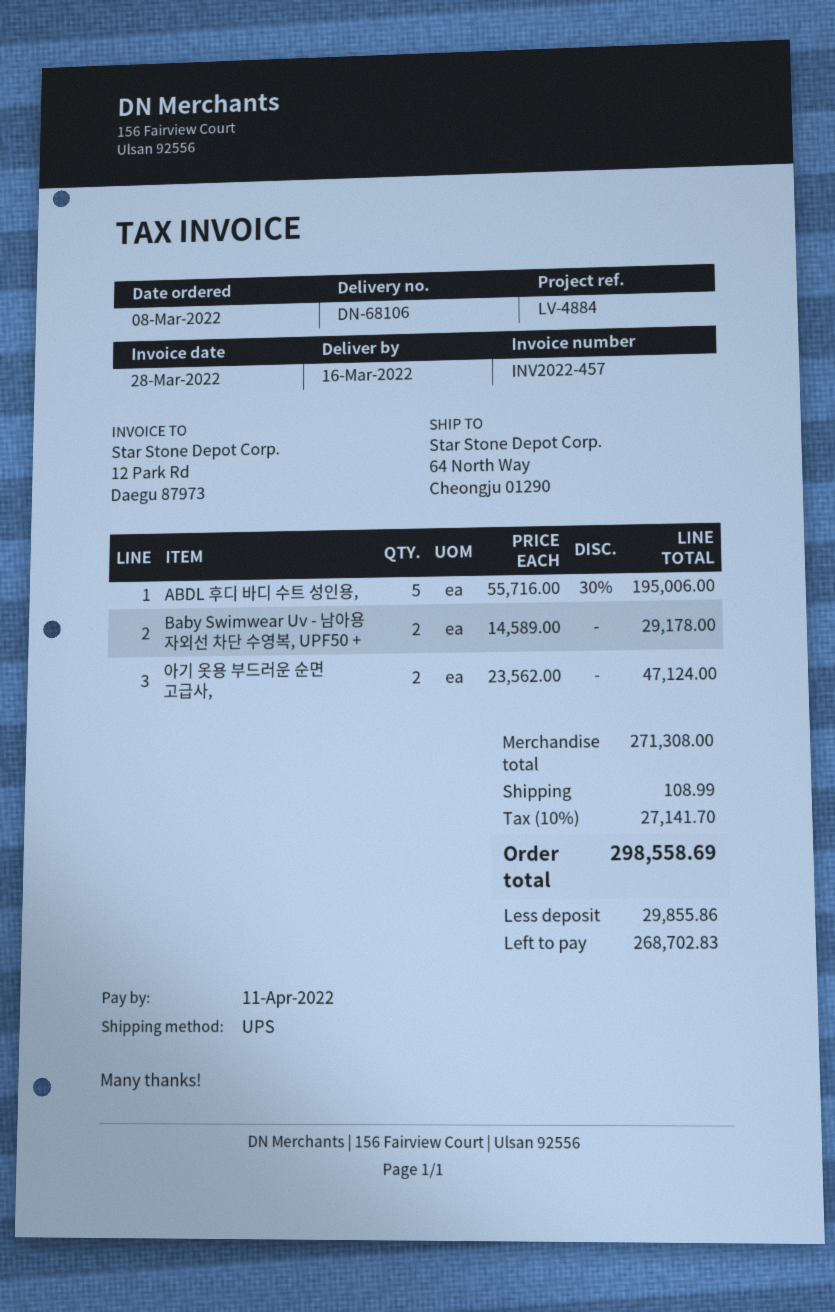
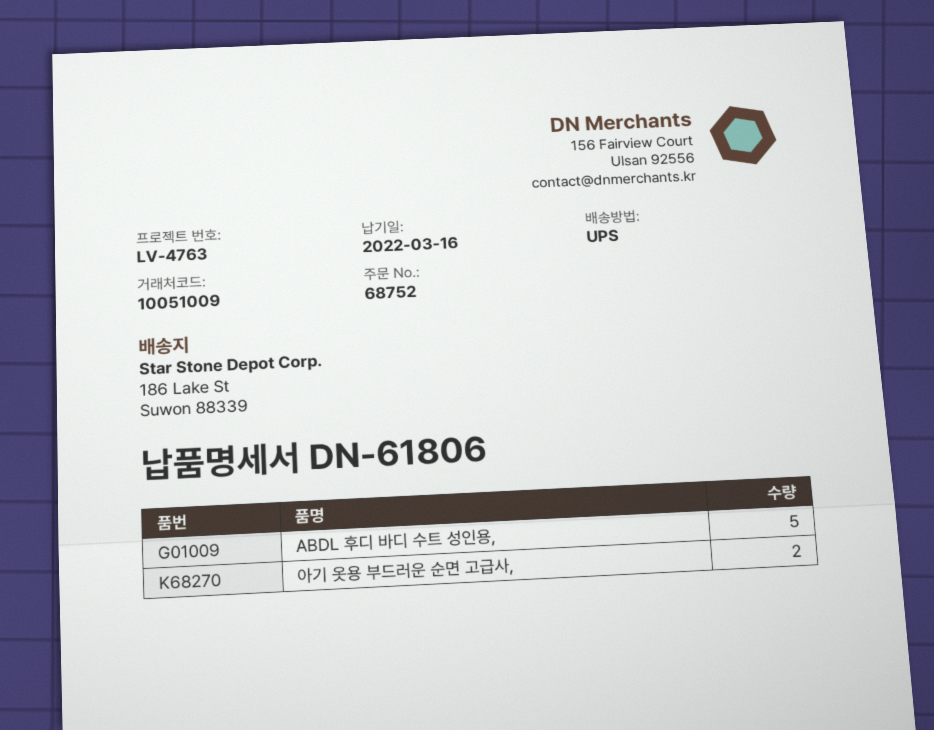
delivery note number: DN-68106 -> DN-61806
reference: LV-4884 -> LV-4763
ship to: 64 North Way, Cheongju 01290 -> 186 Lake St, Suwon 88339
Baby Swimwear Uv - 남아용 자외선 차단 수영복, UPF50 +: 2 -> none

